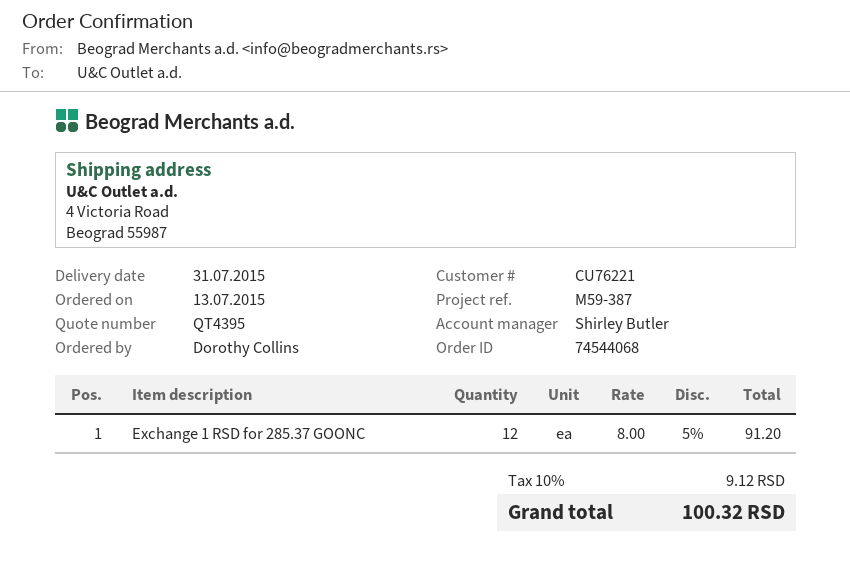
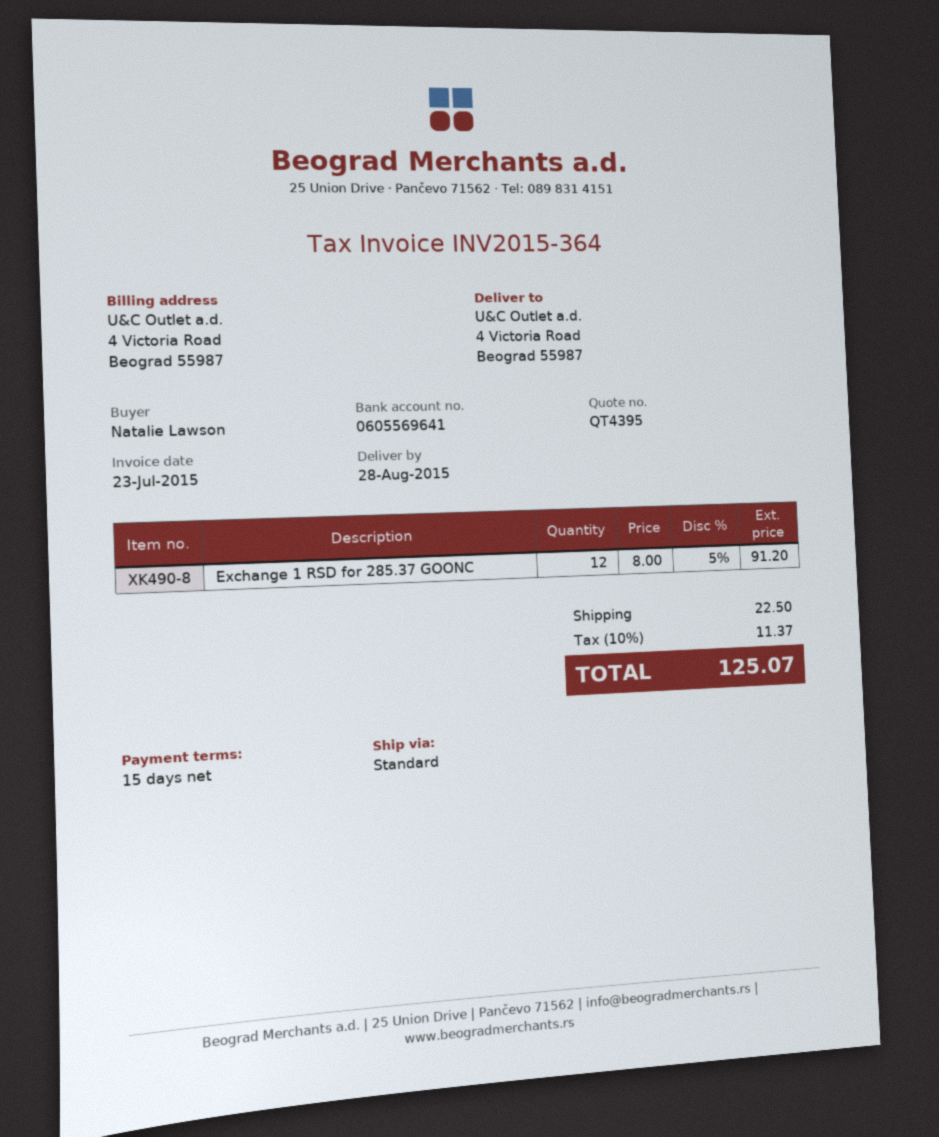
delivery date: 2015-07-31 -> 2015-08-28
ordered by: Dorothy Collins -> Natalie Lawson
shipping: none -> 22.50
tax: 10% = 9.12 -> 10% = 11.37
total: 100.32 -> 125.07

